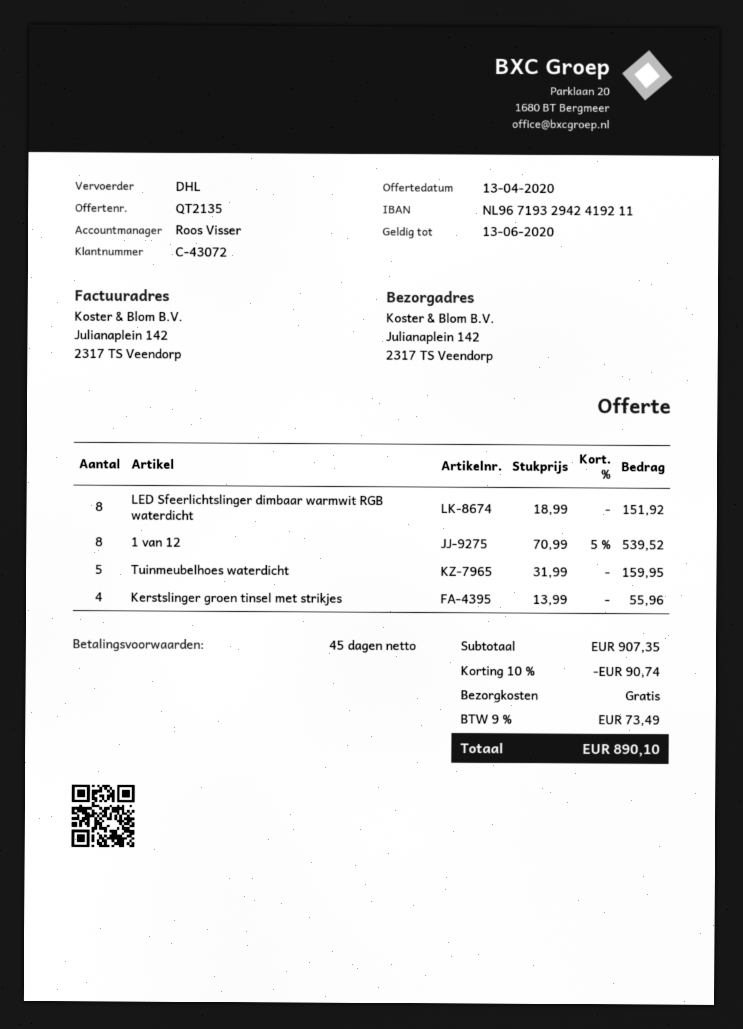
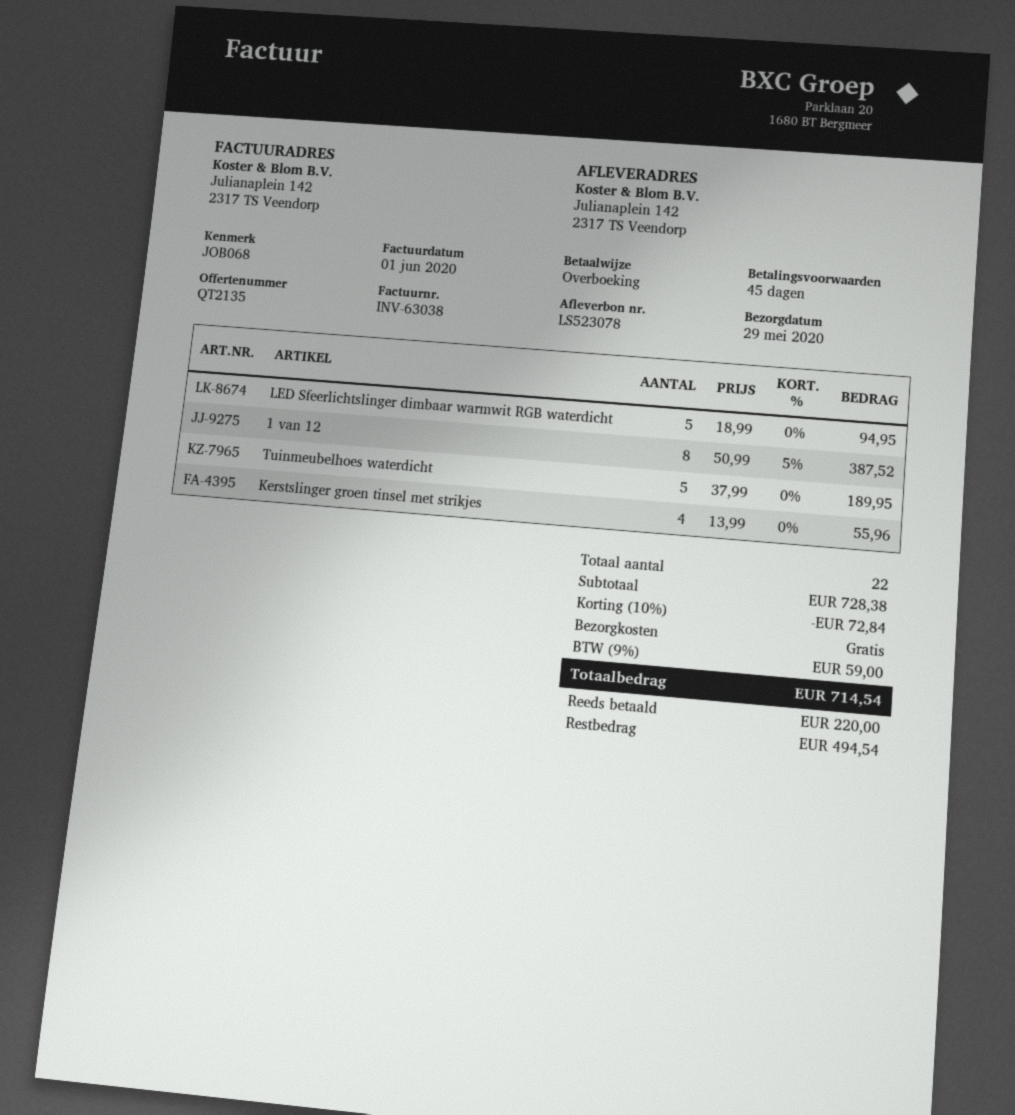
LED Sfeerlichtslinger dimbaar warmwit RGB waterdicht: 8 x 18.99 = 151.92 -> 5 x 18.99 = 94.95
1 van 12: 8 x 70.99 - 5% = 539.52 -> 8 x 50.99 - 5% = 387.52
Tuinmeubelhoes waterdicht: 5 x 31.99 = 159.95 -> 5 x 37.99 = 189.95
subtotal: 907.35 -> 728.38
discount: 10% = 90.74 -> 10% = 72.84
tax: 9% = 73.49 -> 9% = 59.00
total: 890.10 -> 714.54

